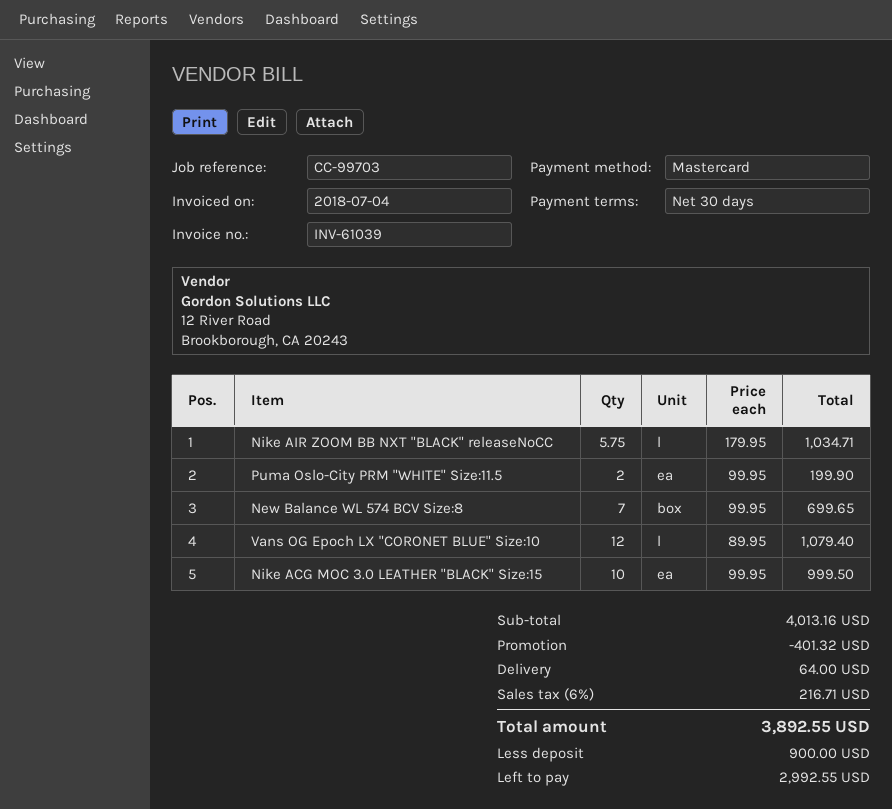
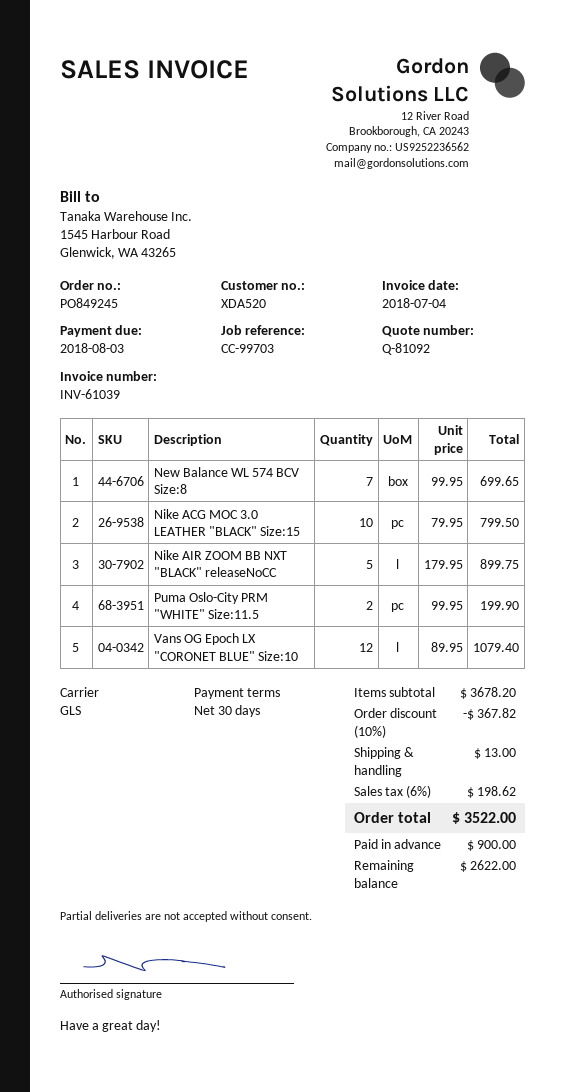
Nike AIR ZOOM BB NXT "BLACK" releaseNoCC: 5.75 x 179.95 = 1034.71 -> 5 x 179.95 = 899.75
Nike ACG MOC 3.0 LEATHER "BLACK" Size:15: 10 x 99.95 = 999.50 -> 10 x 79.95 = 799.50
subtotal: 4013.16 -> 3678.20
discount: 401.32 -> 367.82
shipping: 64.00 -> 13.00
tax: 6% = 216.71 -> 6% = 198.62
total: 3892.55 -> 3522.00
balance: 2992.55 -> 2622.00

